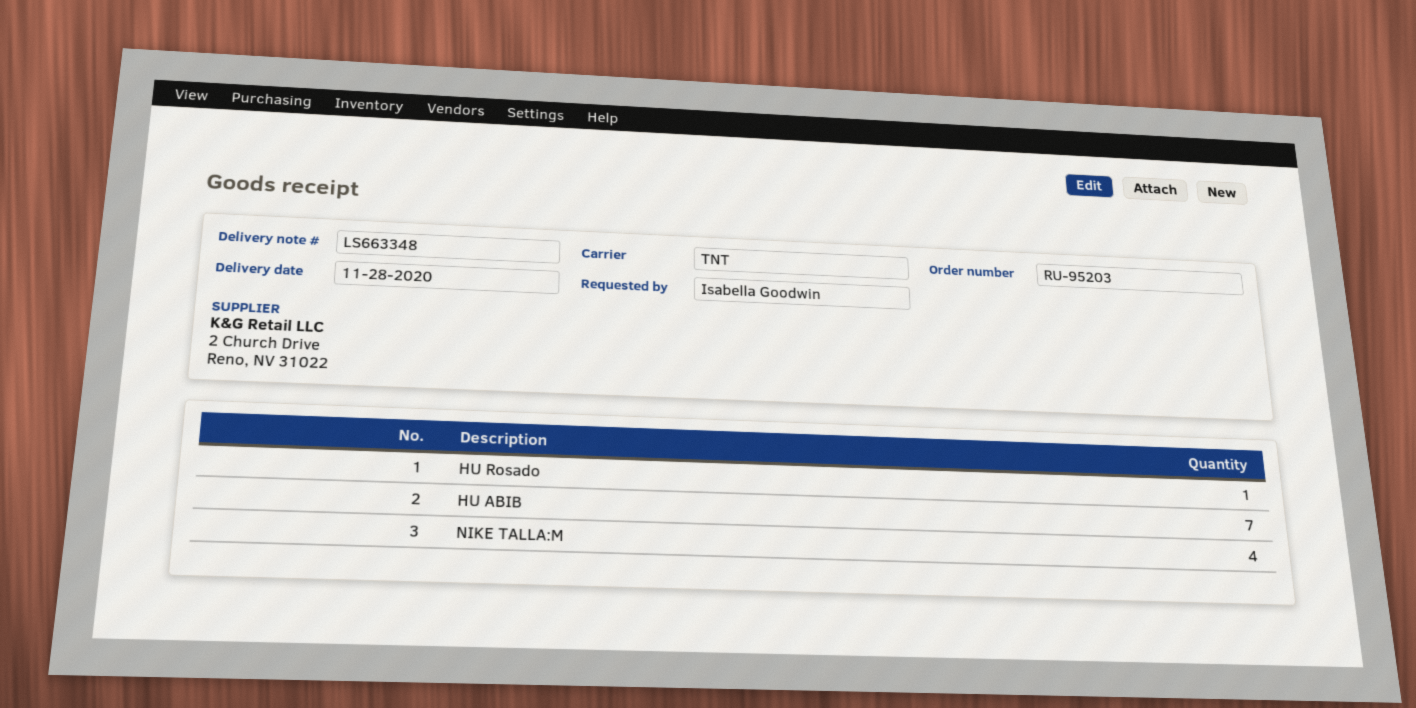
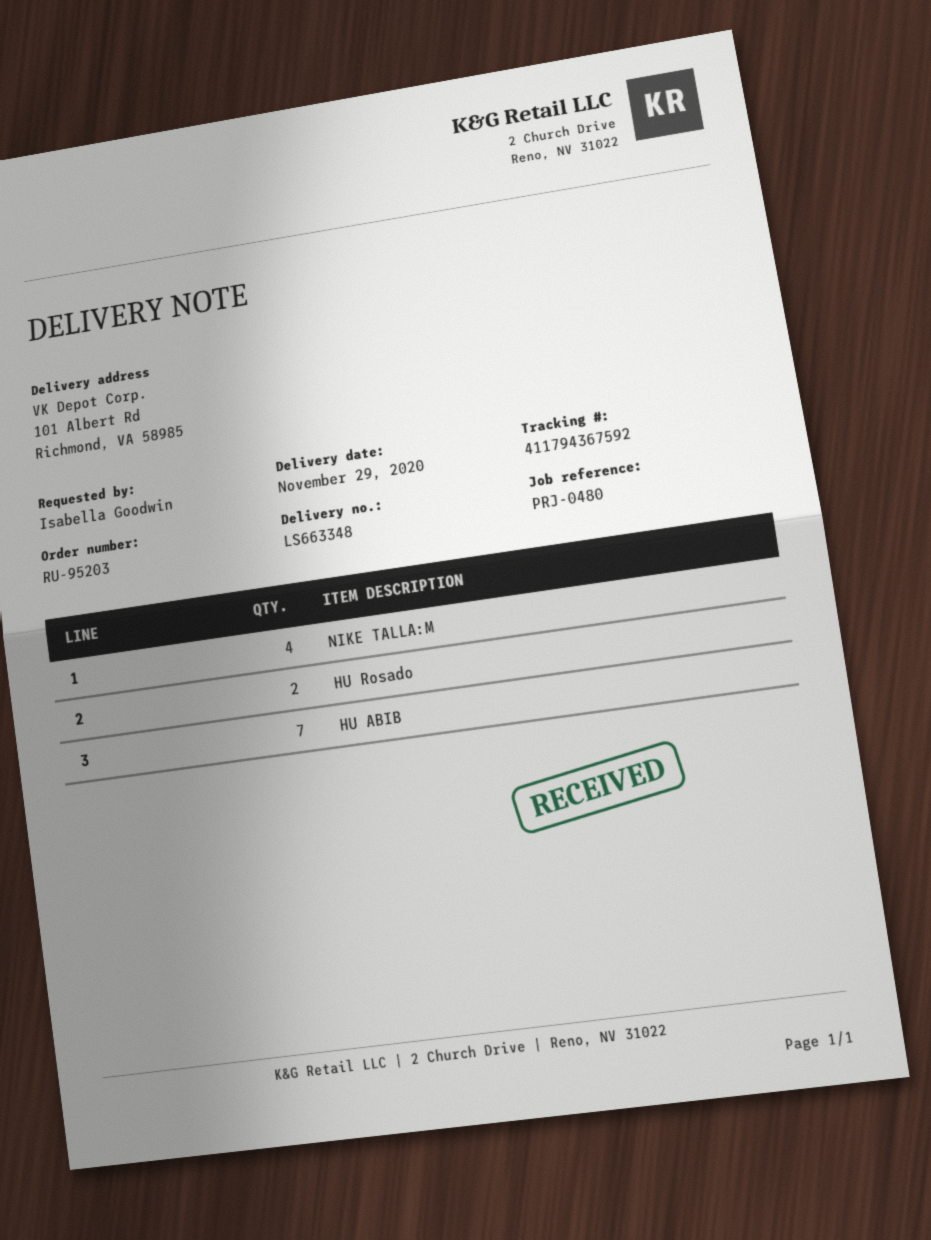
delivery date: 2020-11-28 -> 2020-11-29
HU Rosado: 1 -> 2

